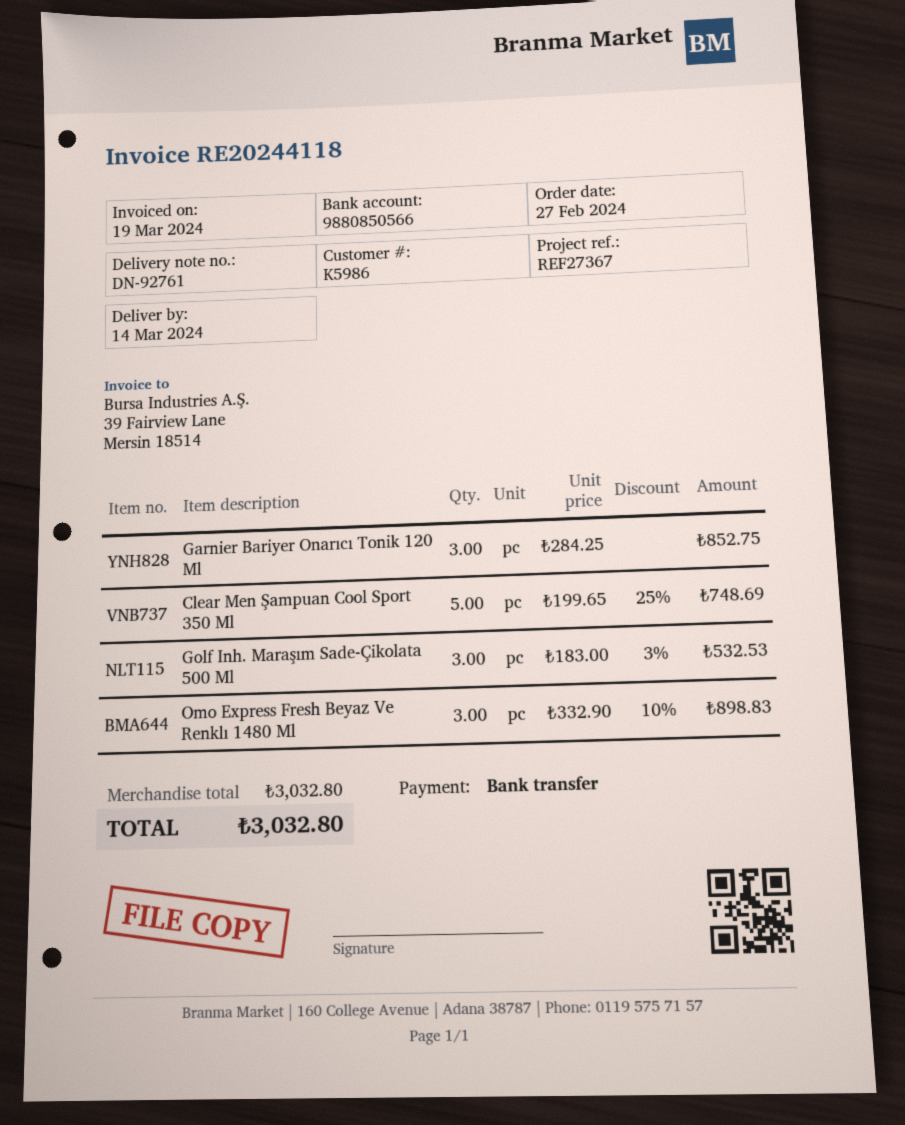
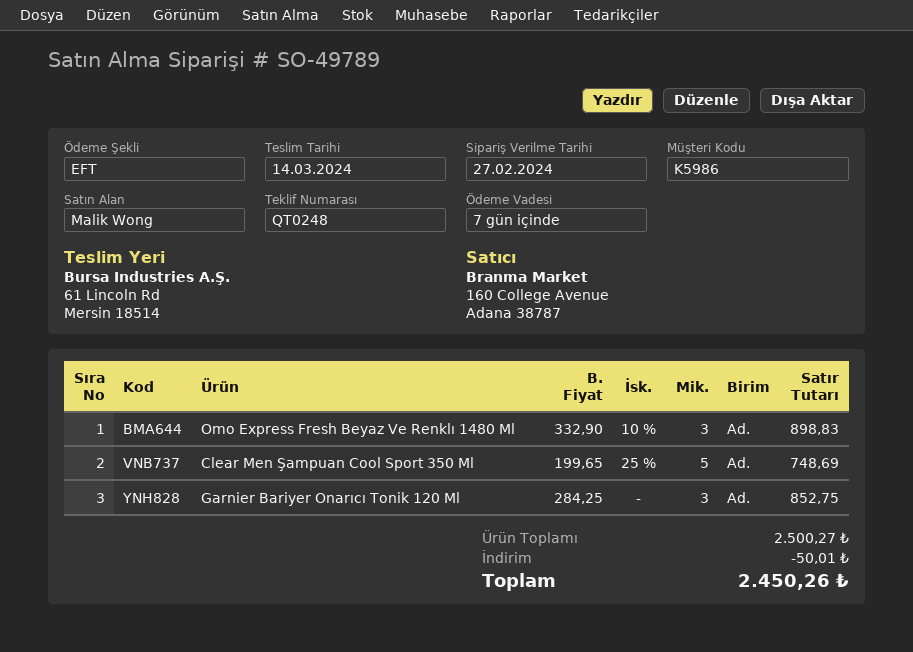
Golf Inh. Maraşım Sade-Çikolata 500 Ml: 3 x 183.00 - 3% = 532.53 -> none
subtotal: 3032.80 -> 2500.27
discount: none -> 50.01
total: 3032.80 -> 2450.26

